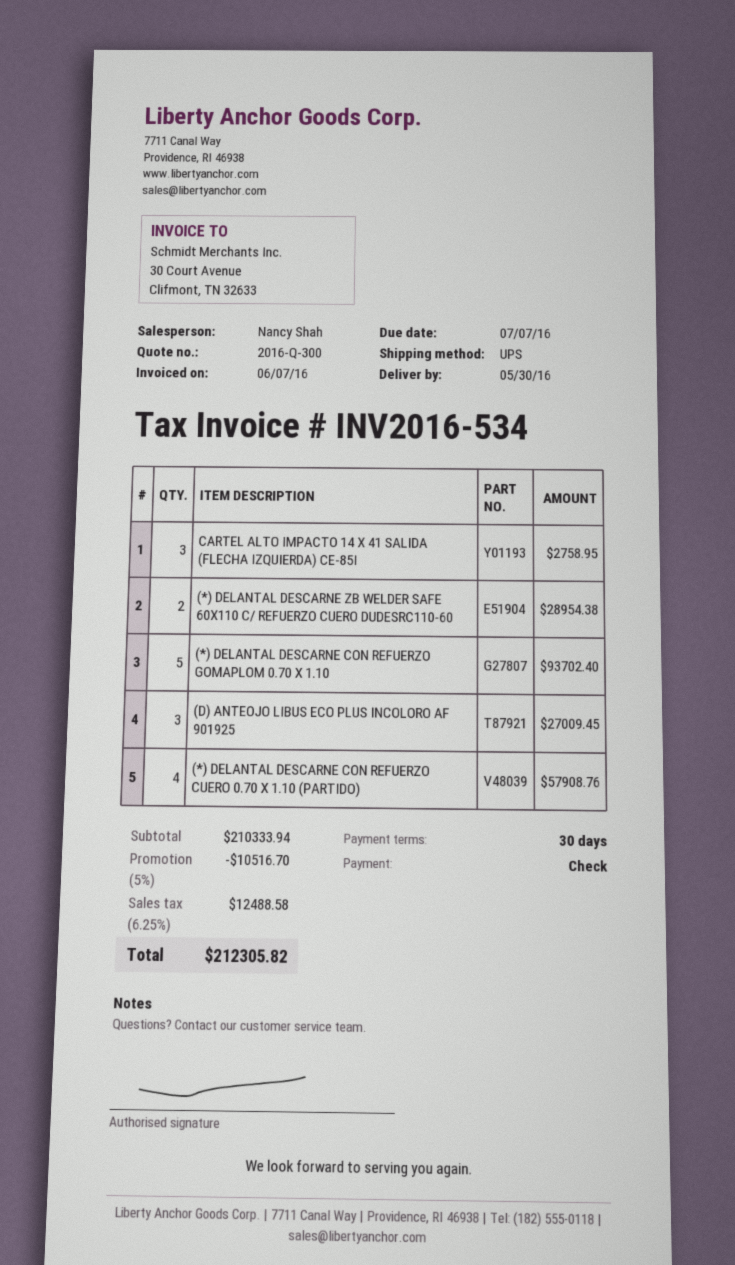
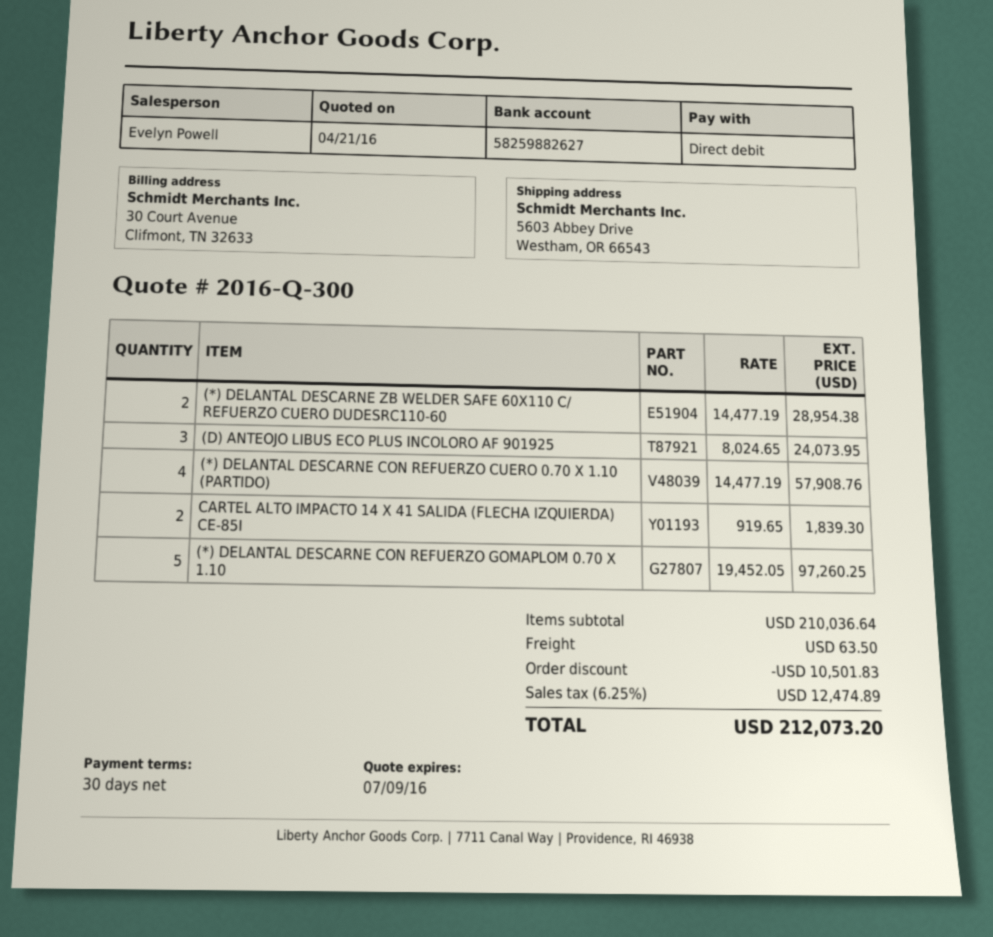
sales rep: Nancy Shah -> Evelyn Powell
payment method: cheque -> direct debit
CARTEL ALTO IMPACTO 14 X 41 SALIDA (FLECHA IZQUIERDA) CE-85I: 3 for 2758.95 -> 2 for 1839.30
(*) DELANTAL DESCARNE CON REFUERZO GOMAPLOM 0.70 X 1.10: 5 for 93702.40 -> 5 for 97260.25
(D) ANTEOJO LIBUS ECO PLUS INCOLORO AF 901925: 3 for 27009.45 -> 3 for 24073.95
subtotal: 210333.94 -> 210036.64
discount: 10516.70 -> 10501.83
shipping: none -> 63.50
tax: 6.25% = 12488.58 -> 6.25% = 12474.89
total: 212305.82 -> 212073.20

